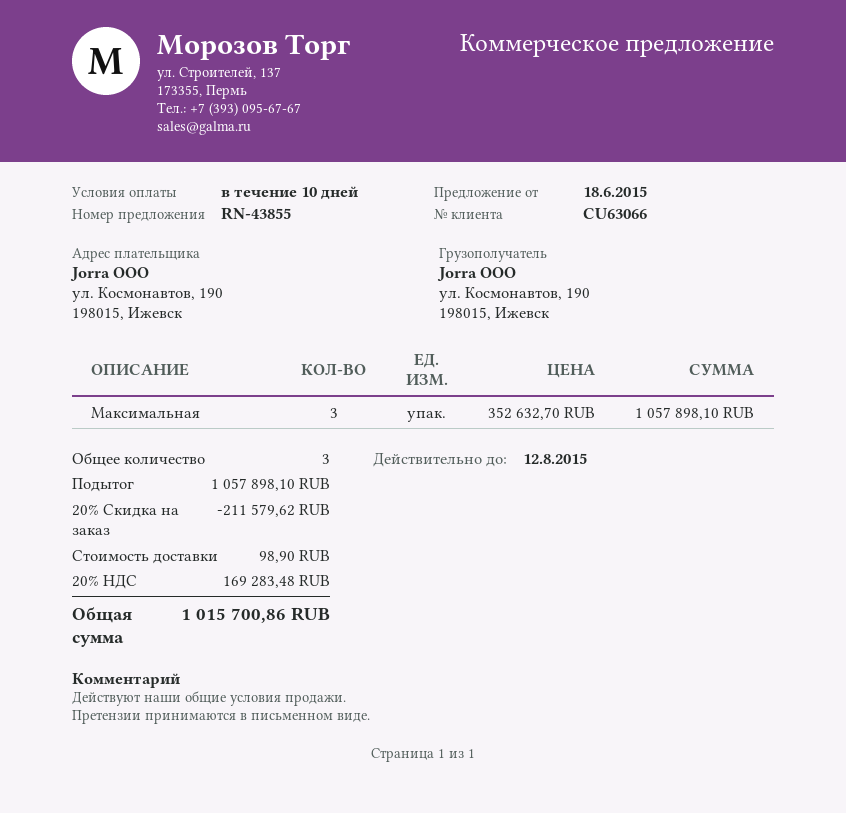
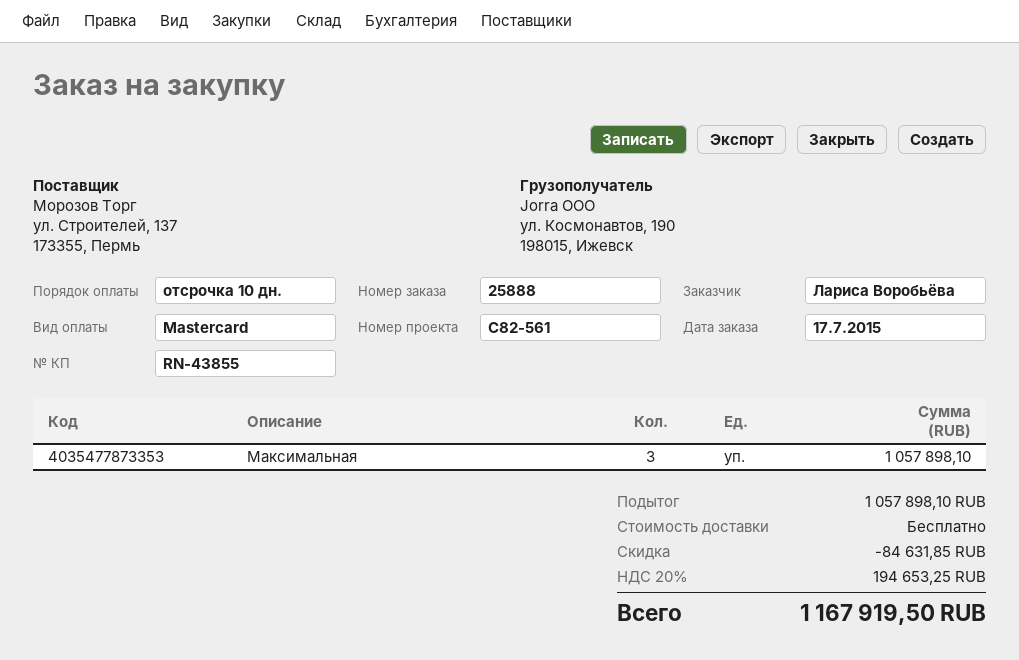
discount: 211579.62 -> 84631.85
shipping: 98.90 -> 0.00
tax: 20% = 169283.48 -> 20% = 194653.25
total: 1015700.86 -> 1167919.50

